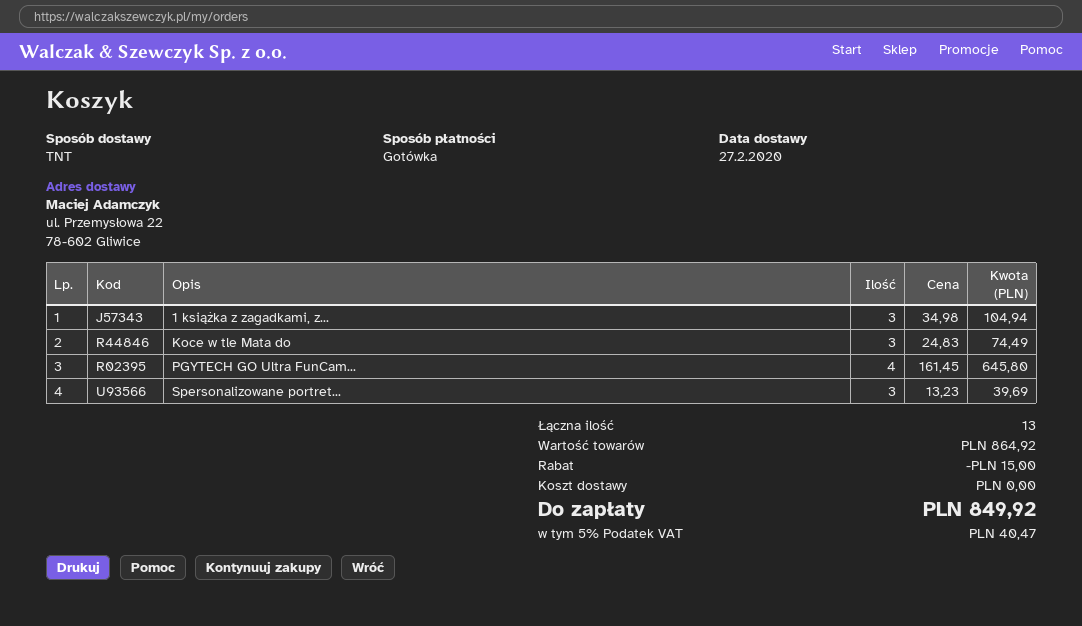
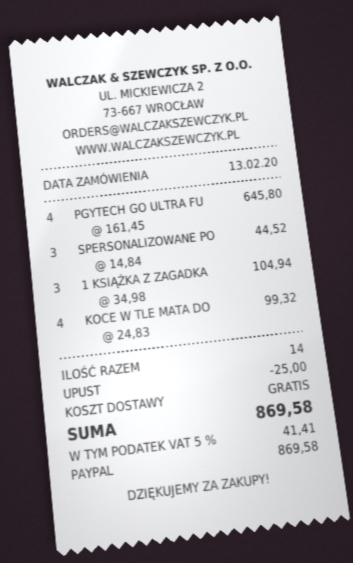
payment method: cash -> PayPal
Koce w tle Mata do: 3 x 24.83 = 74.49 -> 4 x 24.83 = 99.32
Spersonalizowane portret...: 3 x 13.23 = 39.69 -> 3 x 14.84 = 44.52
total quantity: 13 -> 14
discount: 15.00 -> 25.00
tax: 5% = 40.47 -> 5% = 41.41
total: 849.92 -> 869.58

